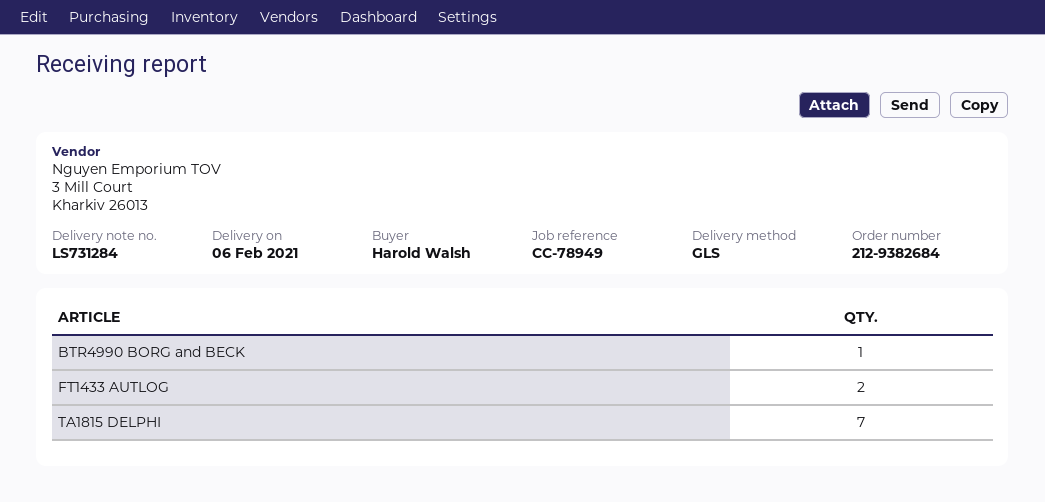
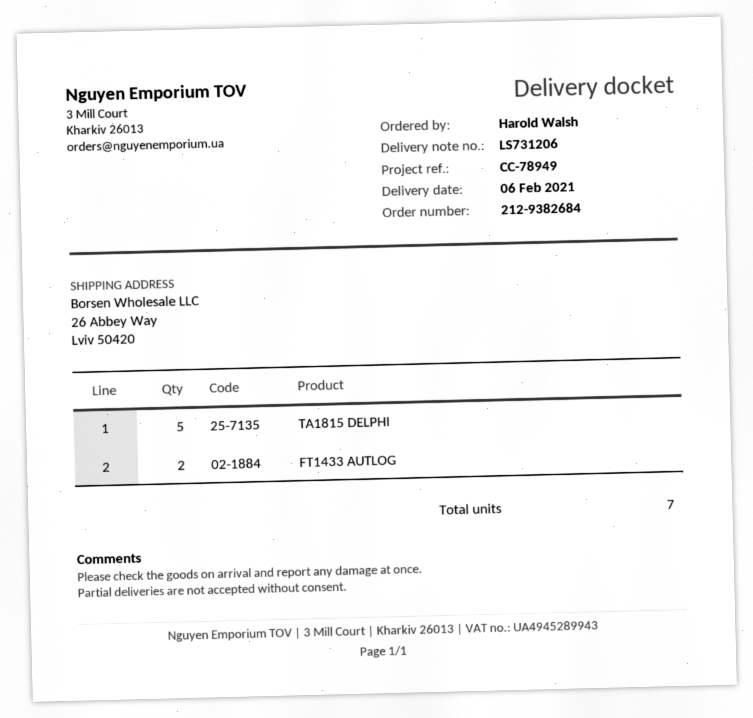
delivery note number: LS731284 -> LS731206
BTR4990 BORG and BECK: 1 -> none
TA1815 DELPHI: 7 -> 5

